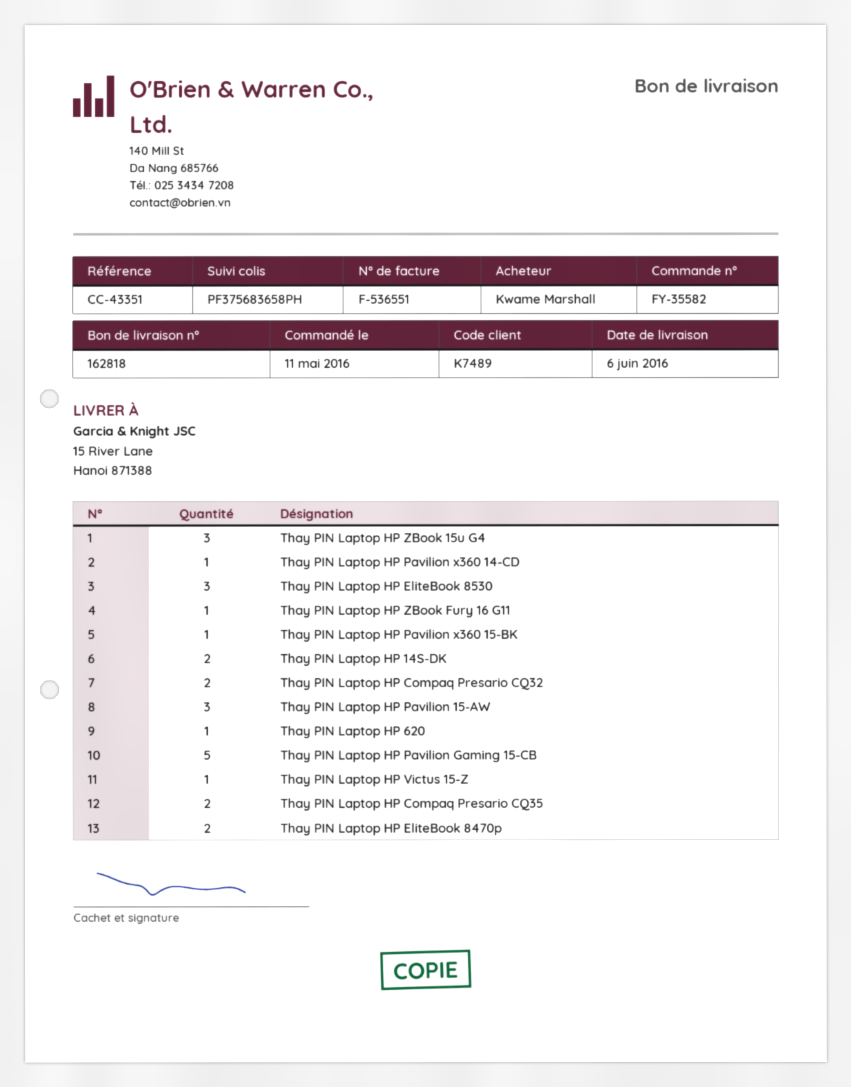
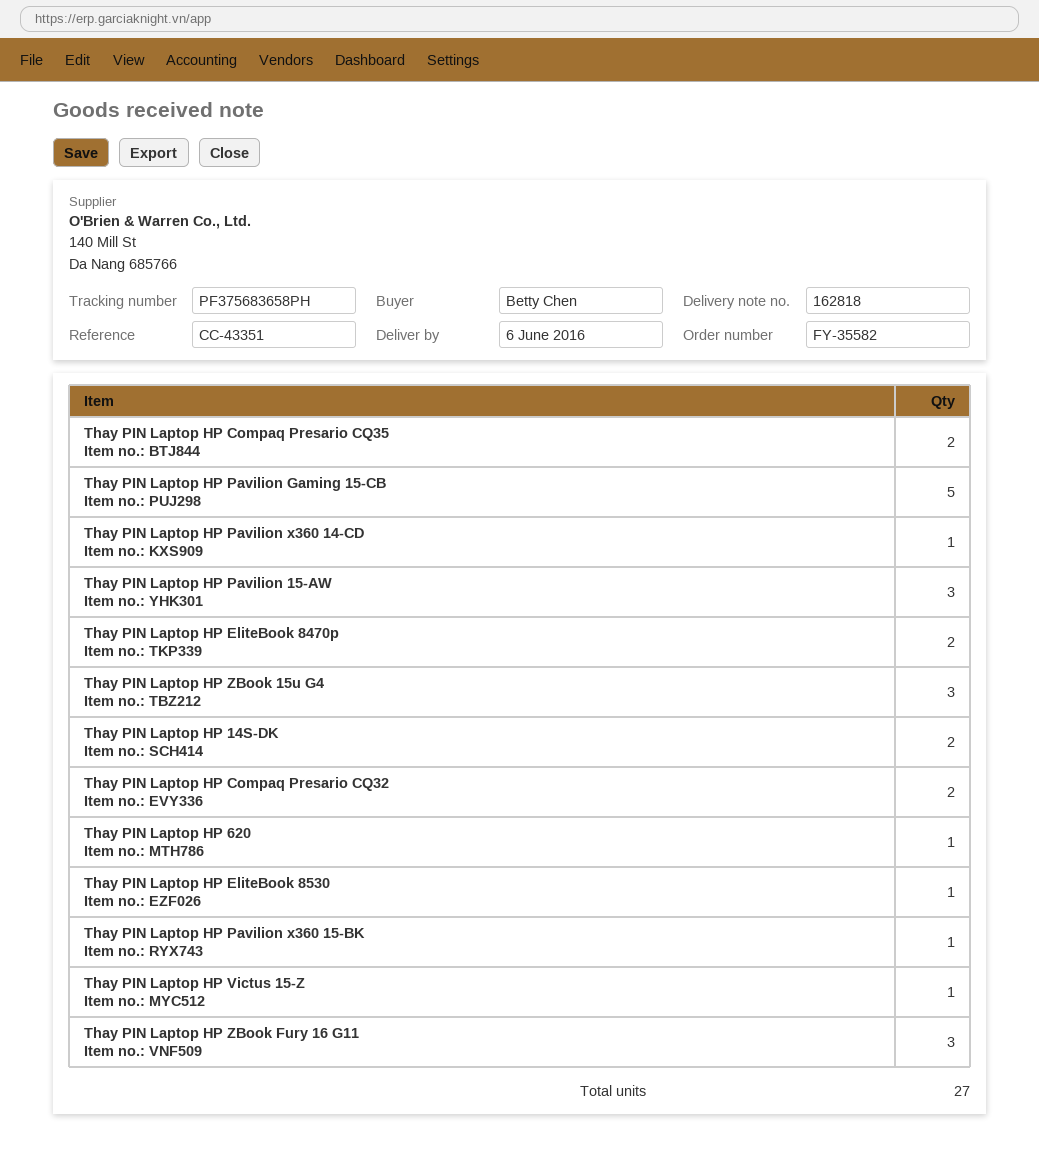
ordered by: Kwame Marshall -> Betty Chen
Thay PIN Laptop HP EliteBook 8530: 3 -> 1
Thay PIN Laptop HP ZBook Fury 16 G11: 1 -> 3

